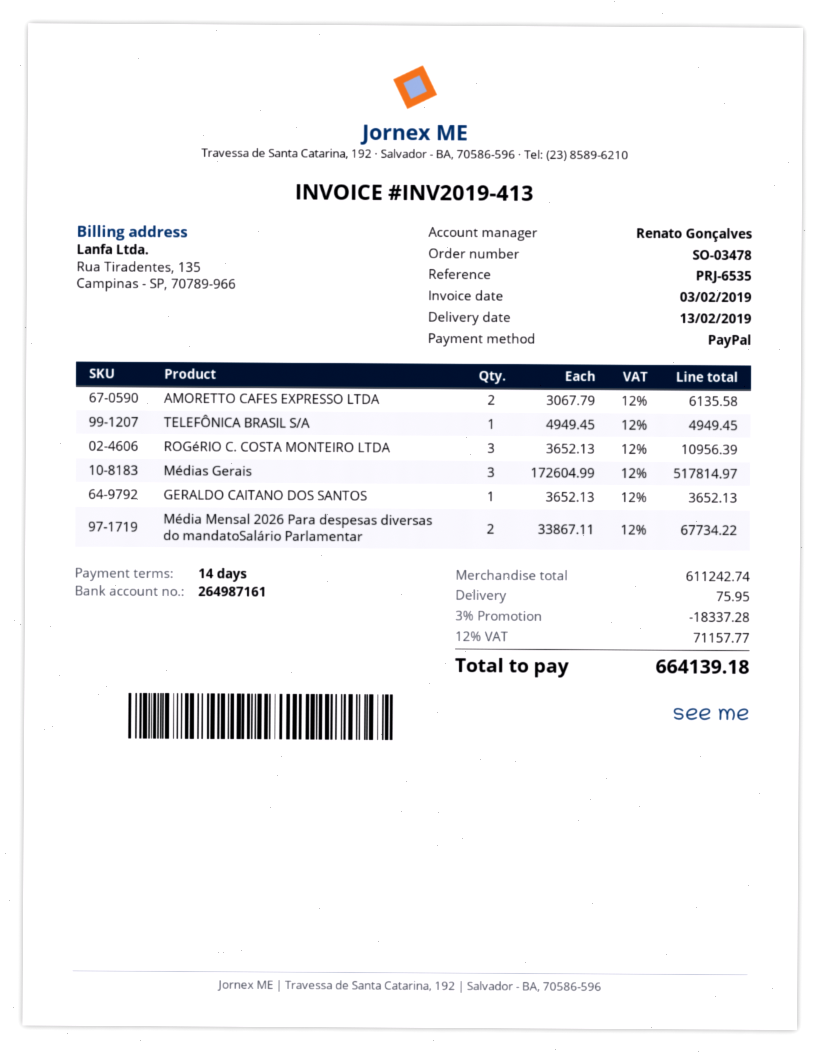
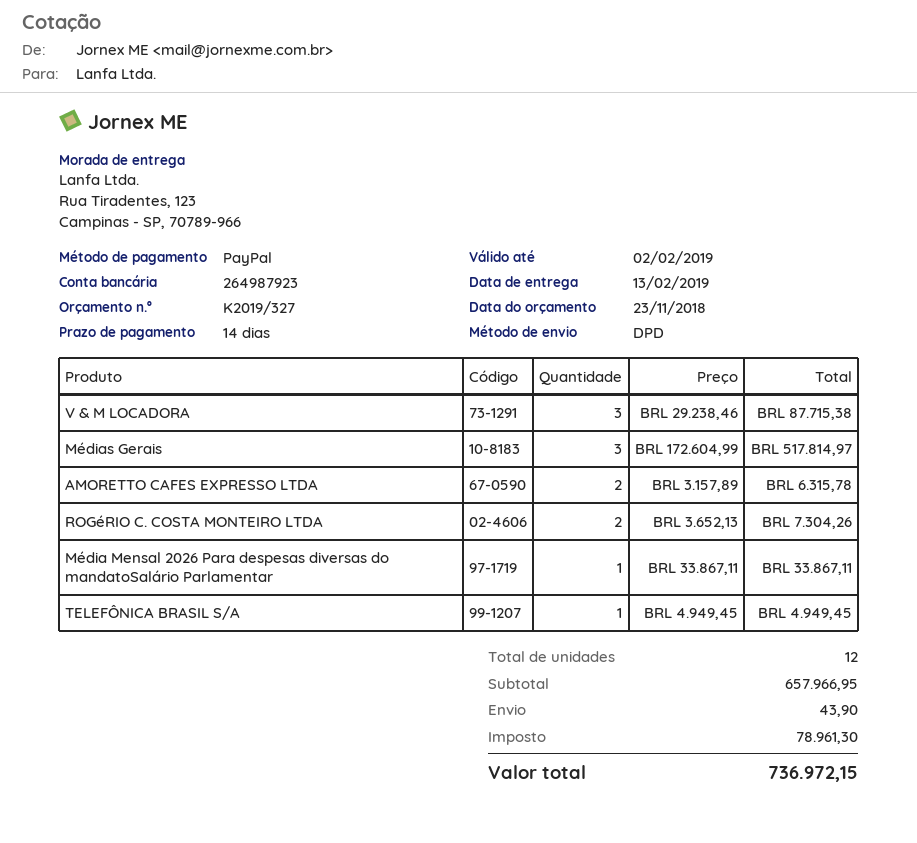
bank account: 264987161 -> 264987923
AMORETTO CAFES EXPRESSO LTDA: 2 x 3067.79 = 6135.58 -> 2 x 3157.89 = 6315.78
ROGéRIO C. COSTA MONTEIRO LTDA: 3 x 3652.13 = 10956.39 -> 2 x 3652.13 = 7304.26
GERALDO CAITANO DOS SANTOS: 1 x 3652.13 = 3652.13 -> none
Média Mensal 2026 Para despesas diversas do mandatoSalário Parlamentar: 2 x 33867.11 = 67734.22 -> 1 x 33867.11 = 33867.11
V & M LOCADORA: none -> 3 x 29238.46 = 87715.38
subtotal: 611242.74 -> 657966.95
discount: 3% = 18337.28 -> none
shipping: 75.95 -> 43.90
tax: 71157.77 -> 78961.30
total: 664139.18 -> 736972.15

